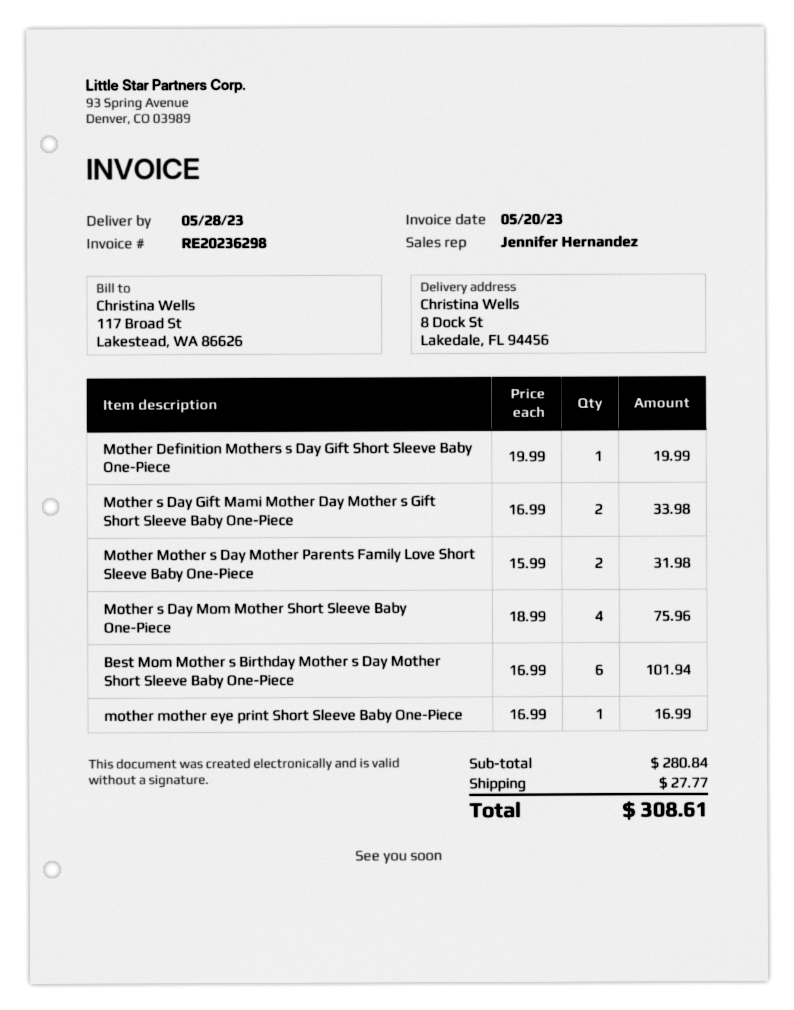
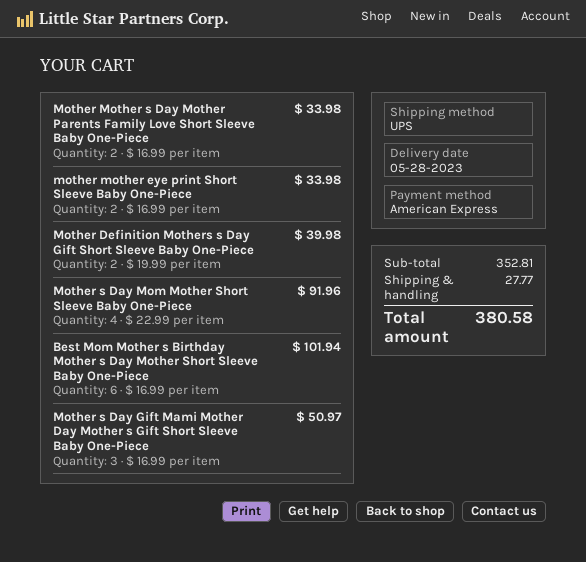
Mother Definition Mothers s Day Gift Short Sleeve Baby One-Piece: 1 x 19.99 = 19.99 -> 2 x 19.99 = 39.98
Mother s Day Gift Mami Mother Day Mother s Gift Short Sleeve Baby One-Piece: 2 x 16.99 = 33.98 -> 3 x 16.99 = 50.97
Mother Mother s Day Mother Parents Family Love Short Sleeve Baby One-Piece: 2 x 15.99 = 31.98 -> 2 x 16.99 = 33.98
Mother s Day Mom Mother Short Sleeve Baby One-Piece: 4 x 18.99 = 75.96 -> 4 x 22.99 = 91.96
mother mother eye print Short Sleeve Baby One-Piece: 1 x 16.99 = 16.99 -> 2 x 16.99 = 33.98
subtotal: 280.84 -> 352.81
total: 308.61 -> 380.58

